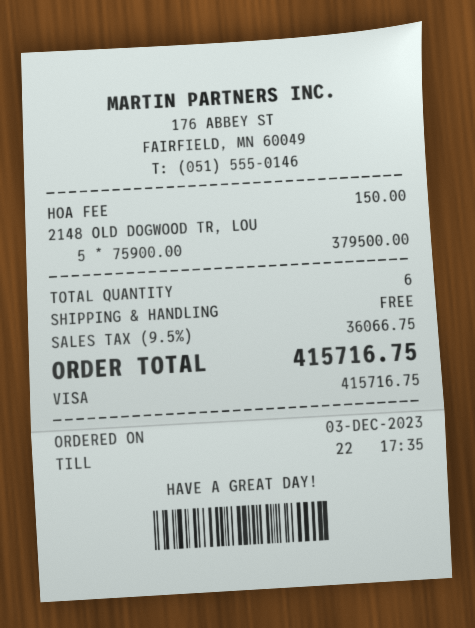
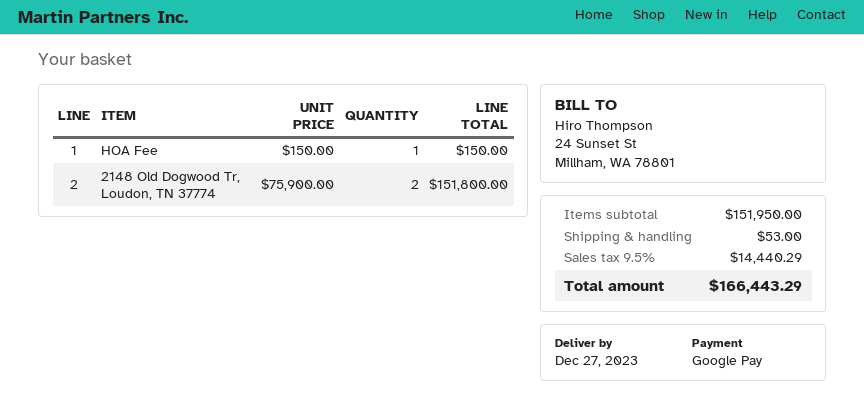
payment method: Visa -> Google Pay
2148 OLD DOGWOOD TR, LOU: 5 x 75900.00 = 379500.00 -> 2 x 75900.00 = 151800.00
shipping: 0.00 -> 53.00
tax: 9.5% = 36066.75 -> 9.5% = 14440.29
total: 415716.75 -> 166443.29

